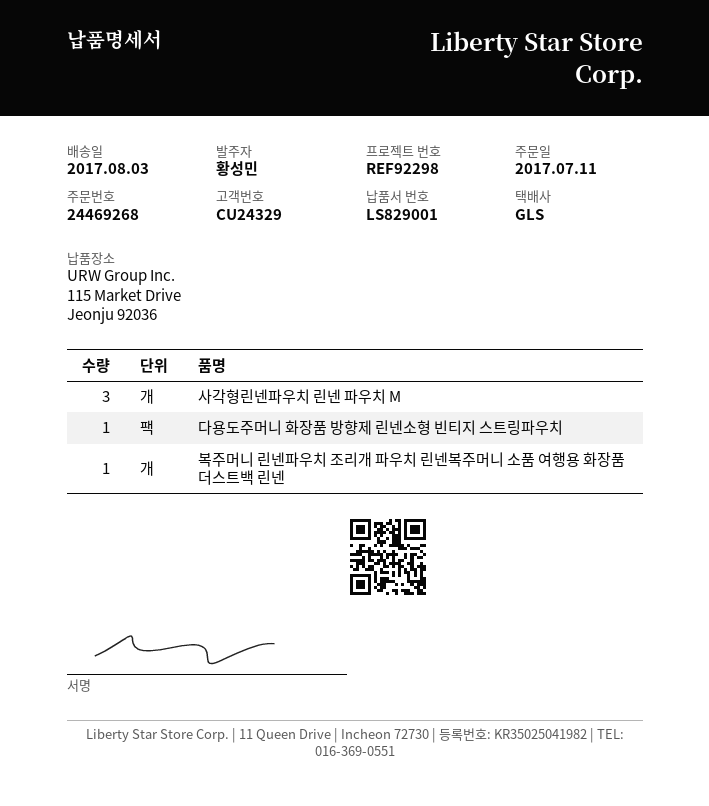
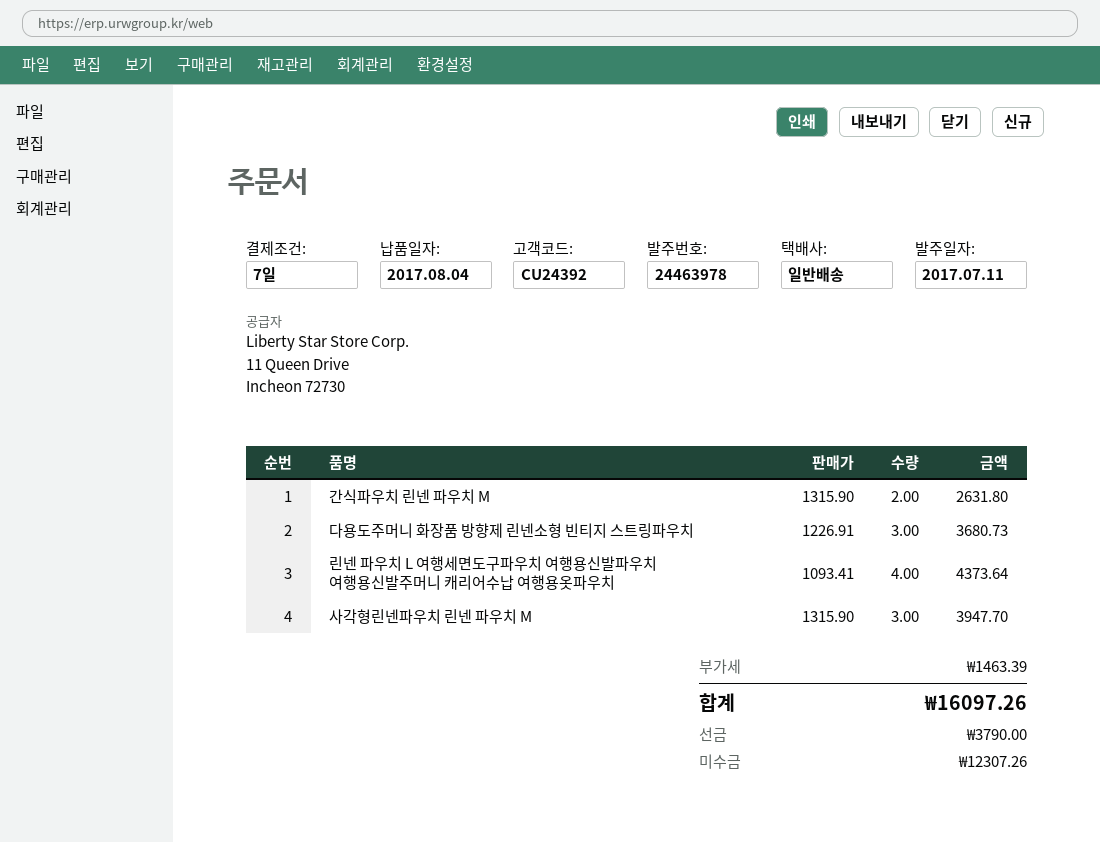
order number: 24469268 -> 24463978
delivery date: 2017-08-03 -> 2017-08-04
customer number: CU24329 -> CU24392
shipping method: GLS -> standard
다용도주머니 화장품 방향제 린넨소형 빈티지 스트링파우치: 1 -> 3
복주머니 린넨파우치 조리개 파우치 린넨복주머니 소품 여행용 화장품 더스트백 린넨: 1 -> none
간식파우치 린넨 파우치 M: none -> 2
린넨 파우치 L 여행세면도구파우치 여행용신발파우치 여행용신발주머니 캐리어수납 여행용옷파우치: none -> 4

